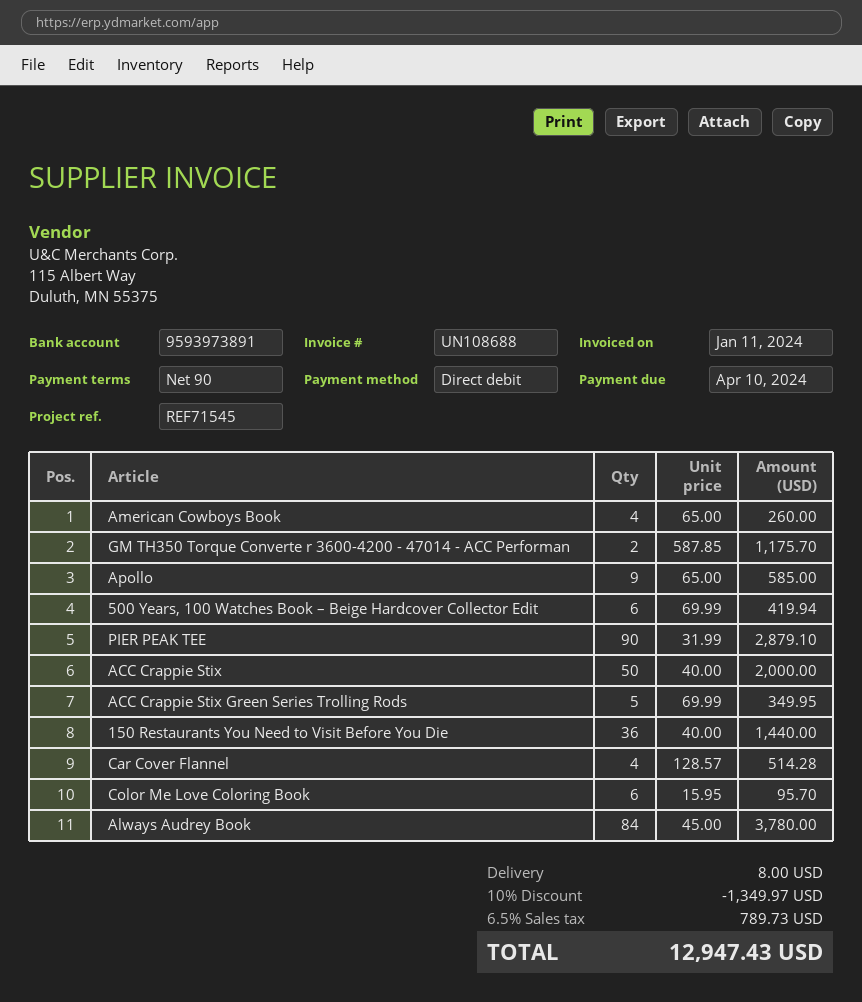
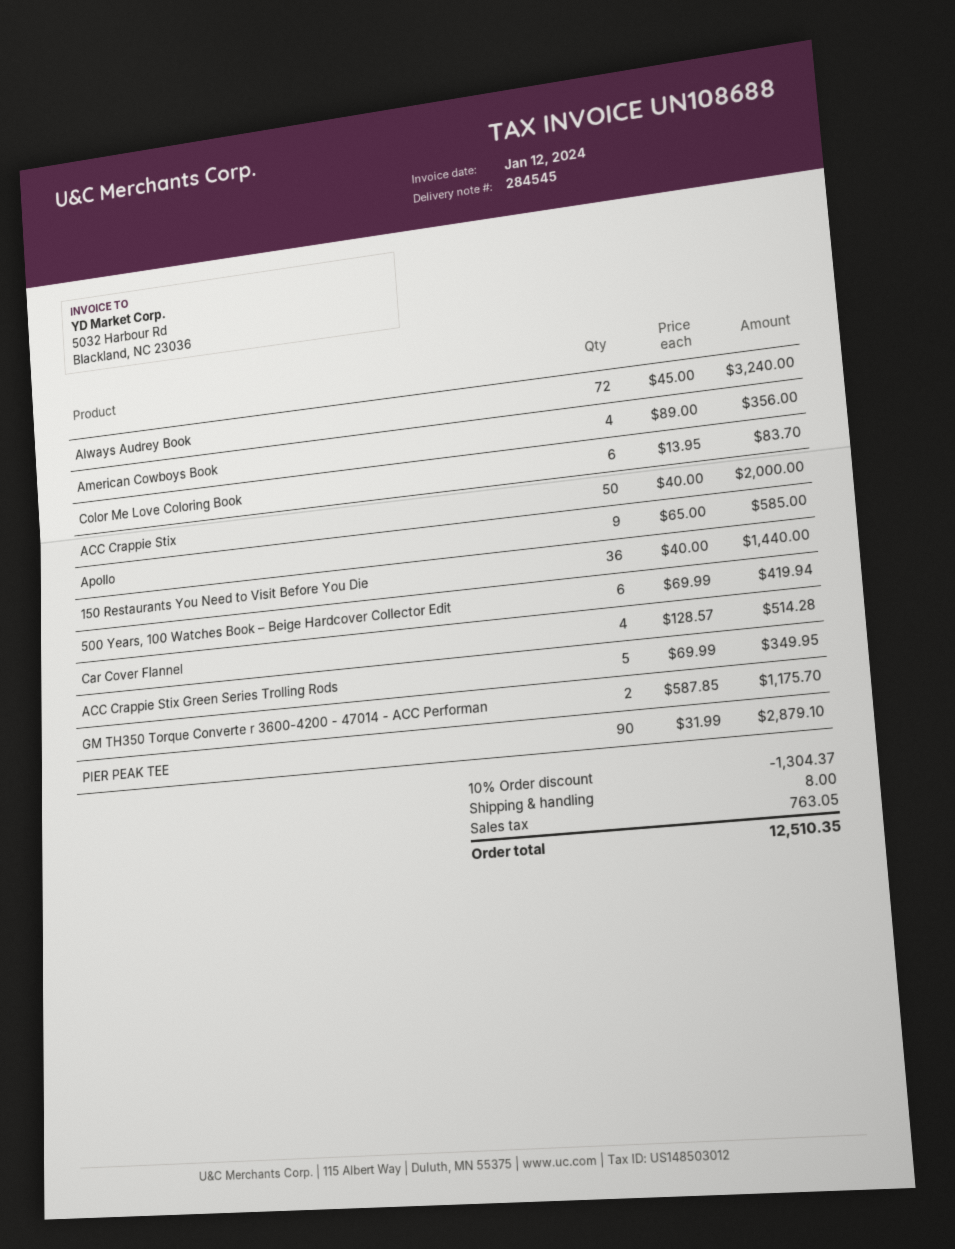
invoice date: 2024-01-11 -> 2024-01-12
American Cowboys Book: 4 x 65.00 = 260.00 -> 4 x 89.00 = 356.00
Color Me Love Coloring Book: 6 x 15.95 = 95.70 -> 6 x 13.95 = 83.70
Always Audrey Book: 84 x 45.00 = 3780.00 -> 72 x 45.00 = 3240.00
discount: 10% = 1349.97 -> 10% = 1304.37
tax: 789.73 -> 763.05
total: 12947.43 -> 12510.35

